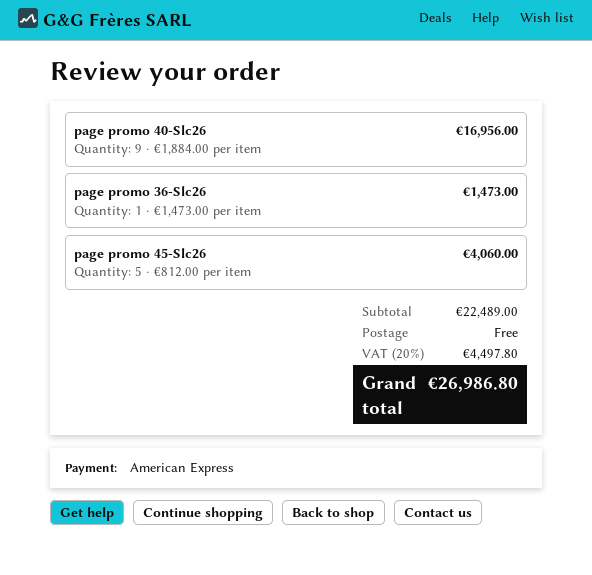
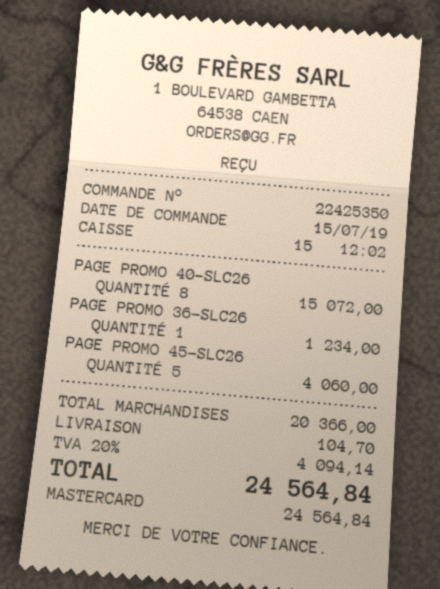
payment method: American Express -> Mastercard
page promo 40-Slc26: 9 for 16956.00 -> 8 for 15072.00
page promo 36-Slc26: 1 for 1473.00 -> 1 for 1234.00
subtotal: 22489.00 -> 20366.00
shipping: 0.00 -> 104.70
tax: 20% = 4497.80 -> 20% = 4094.14
total: 26986.80 -> 24564.84

